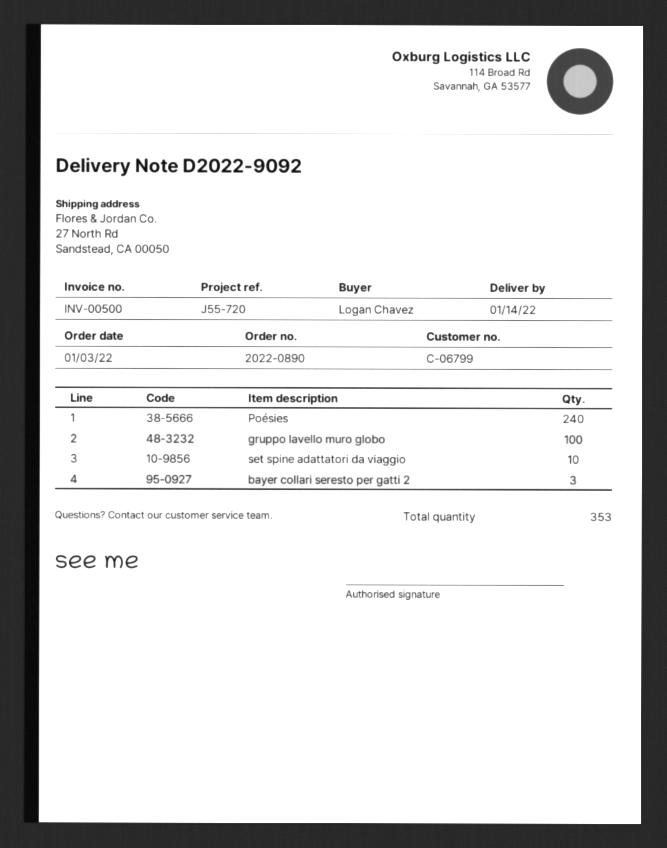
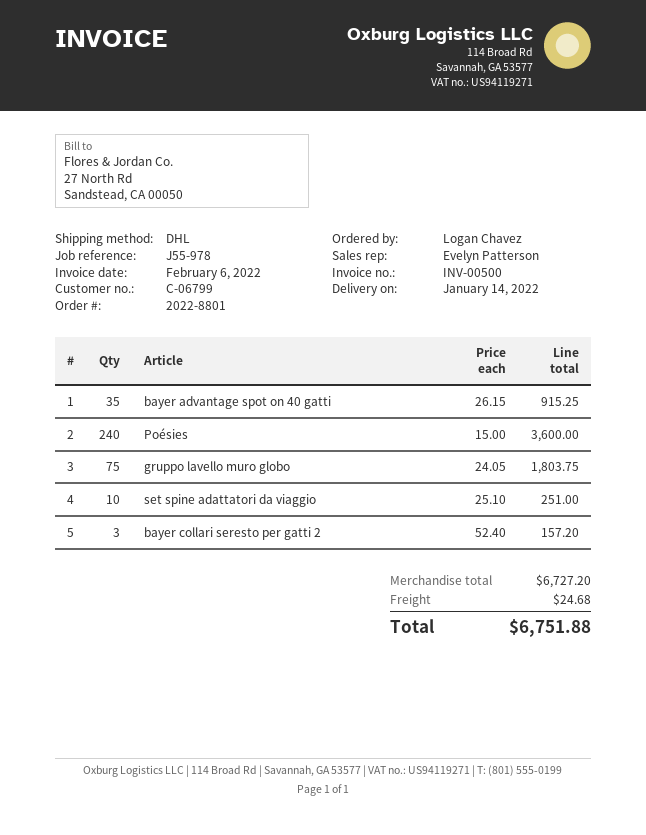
order number: 2022-0890 -> 2022-8801
reference: J55-720 -> J55-978
gruppo lavello muro globo: 100 -> 75
bayer advantage spot on 40 gatti: none -> 35

